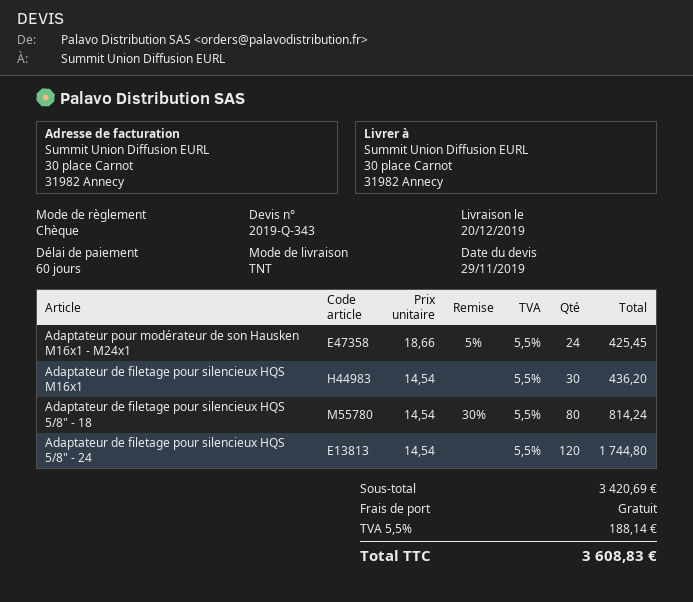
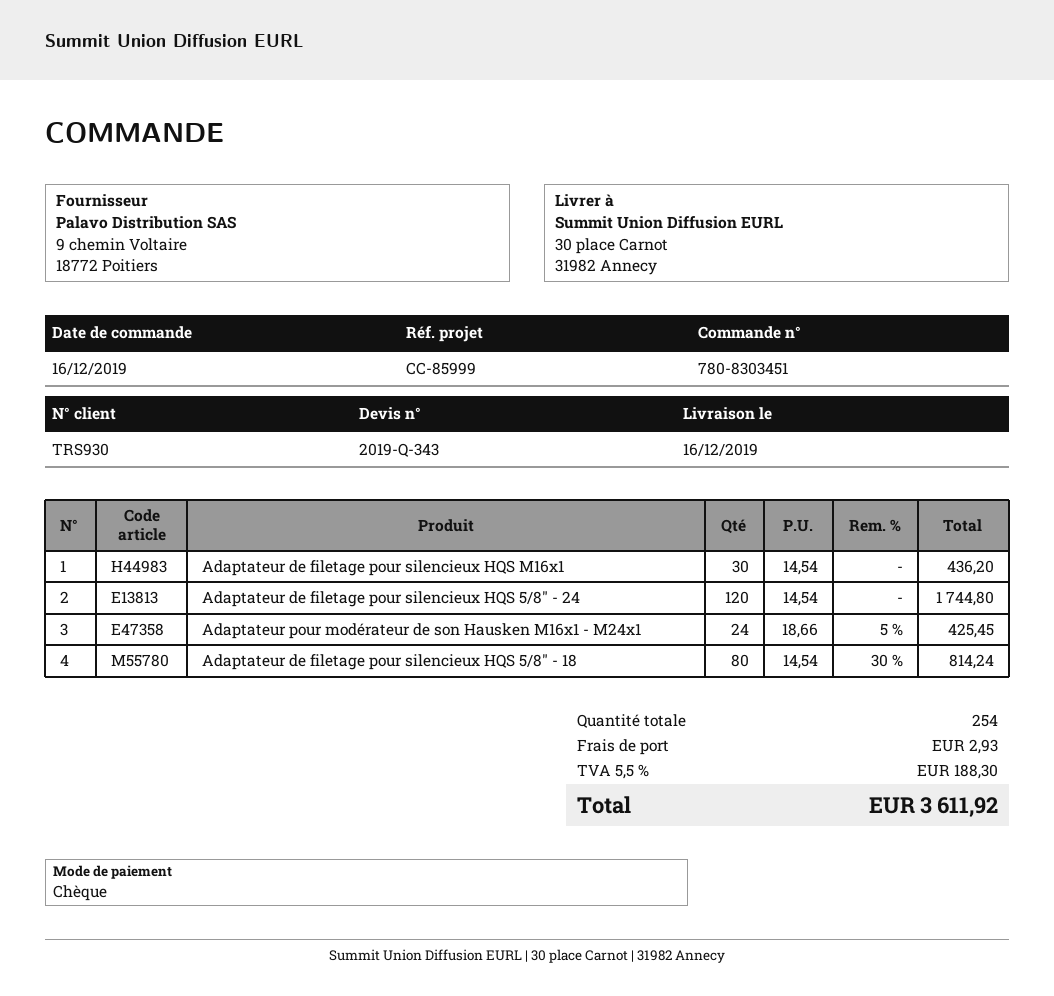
delivery date: 2019-12-20 -> 2019-12-16
shipping: 0.00 -> 2.93
tax: 5.5% = 188.14 -> 5.5% = 188.30
total: 3608.83 -> 3611.92

